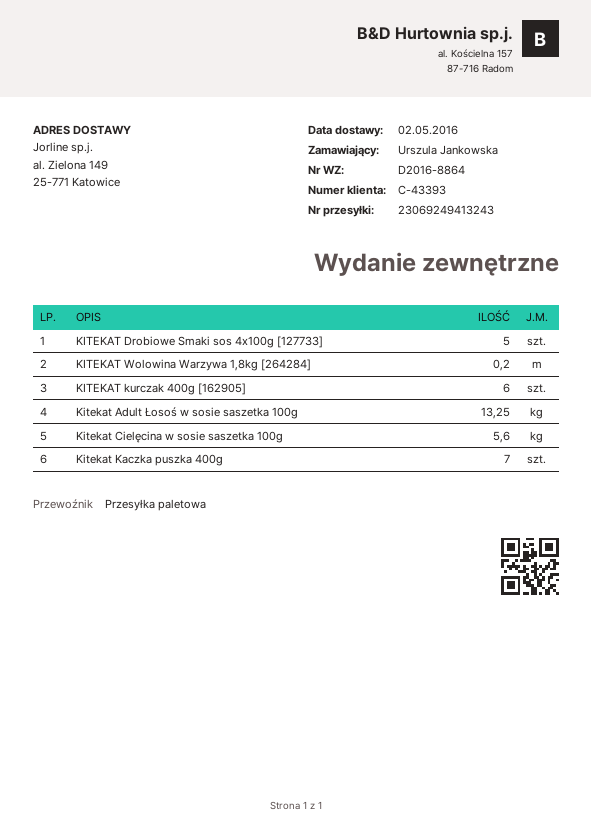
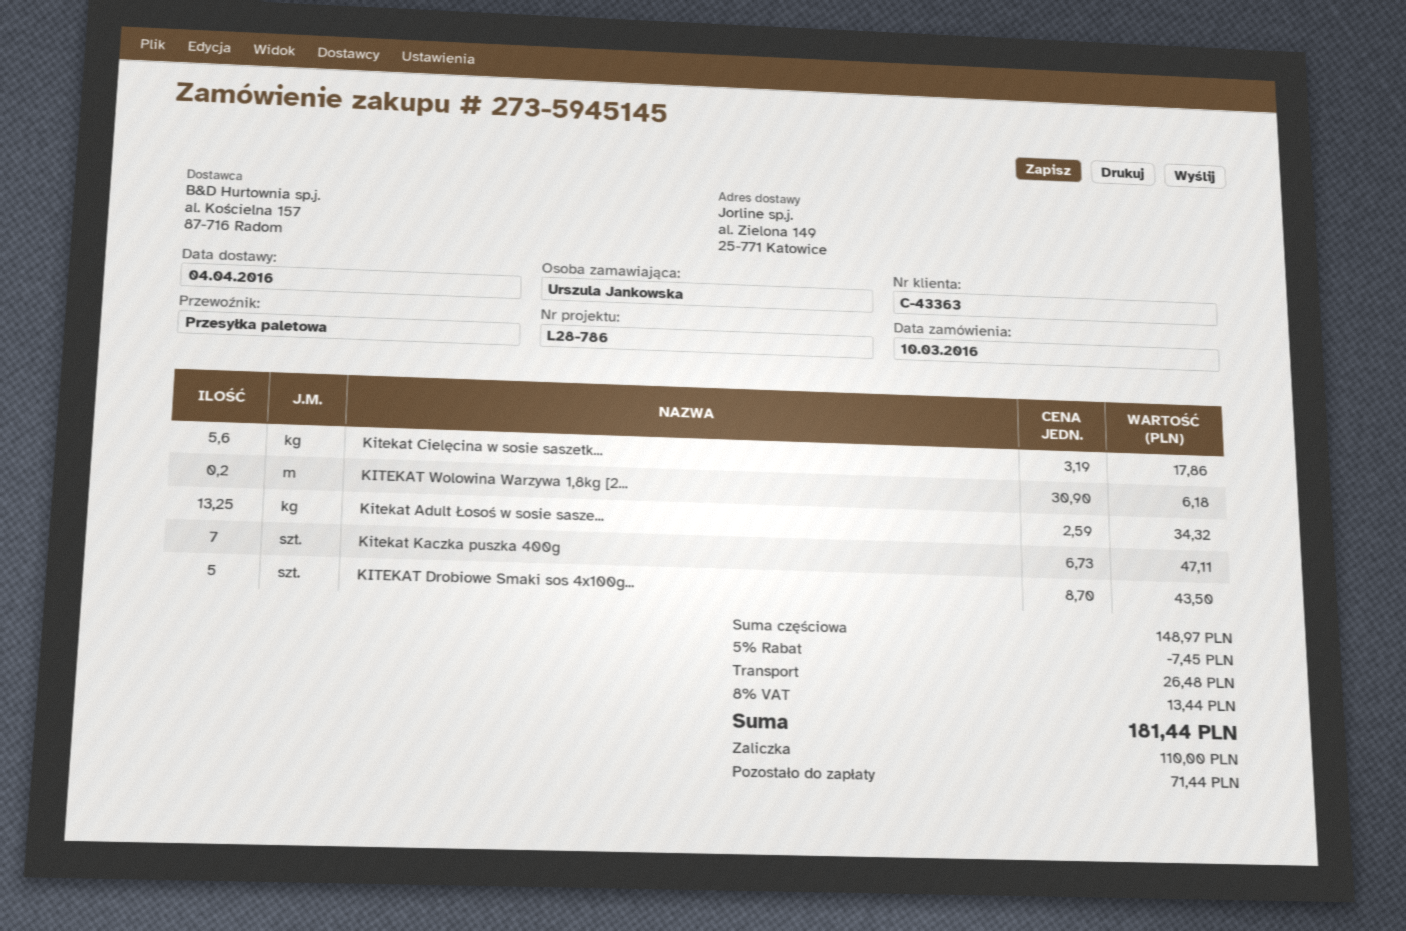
delivery date: 2016-05-02 -> 2016-04-04
customer number: C-43393 -> C-43363
KITEKAT kurczak 400g [162905]: 6 -> none

